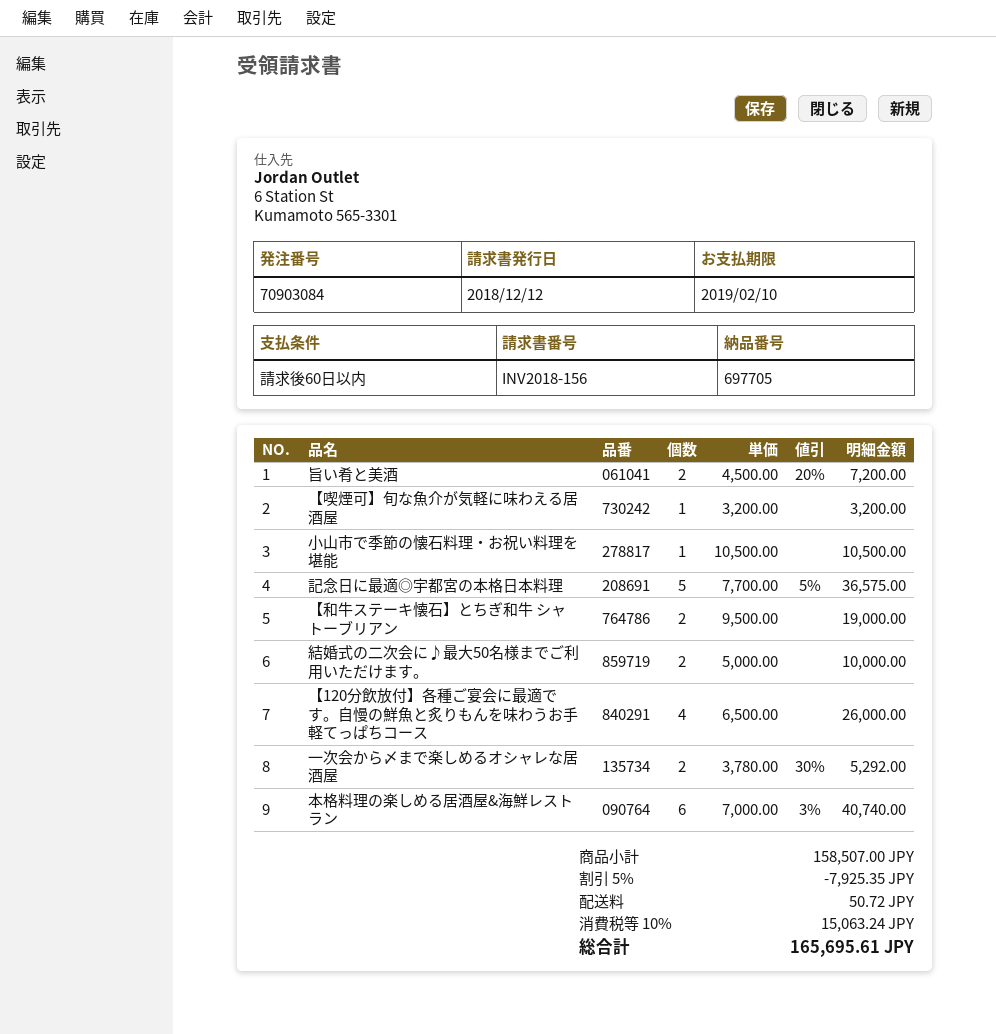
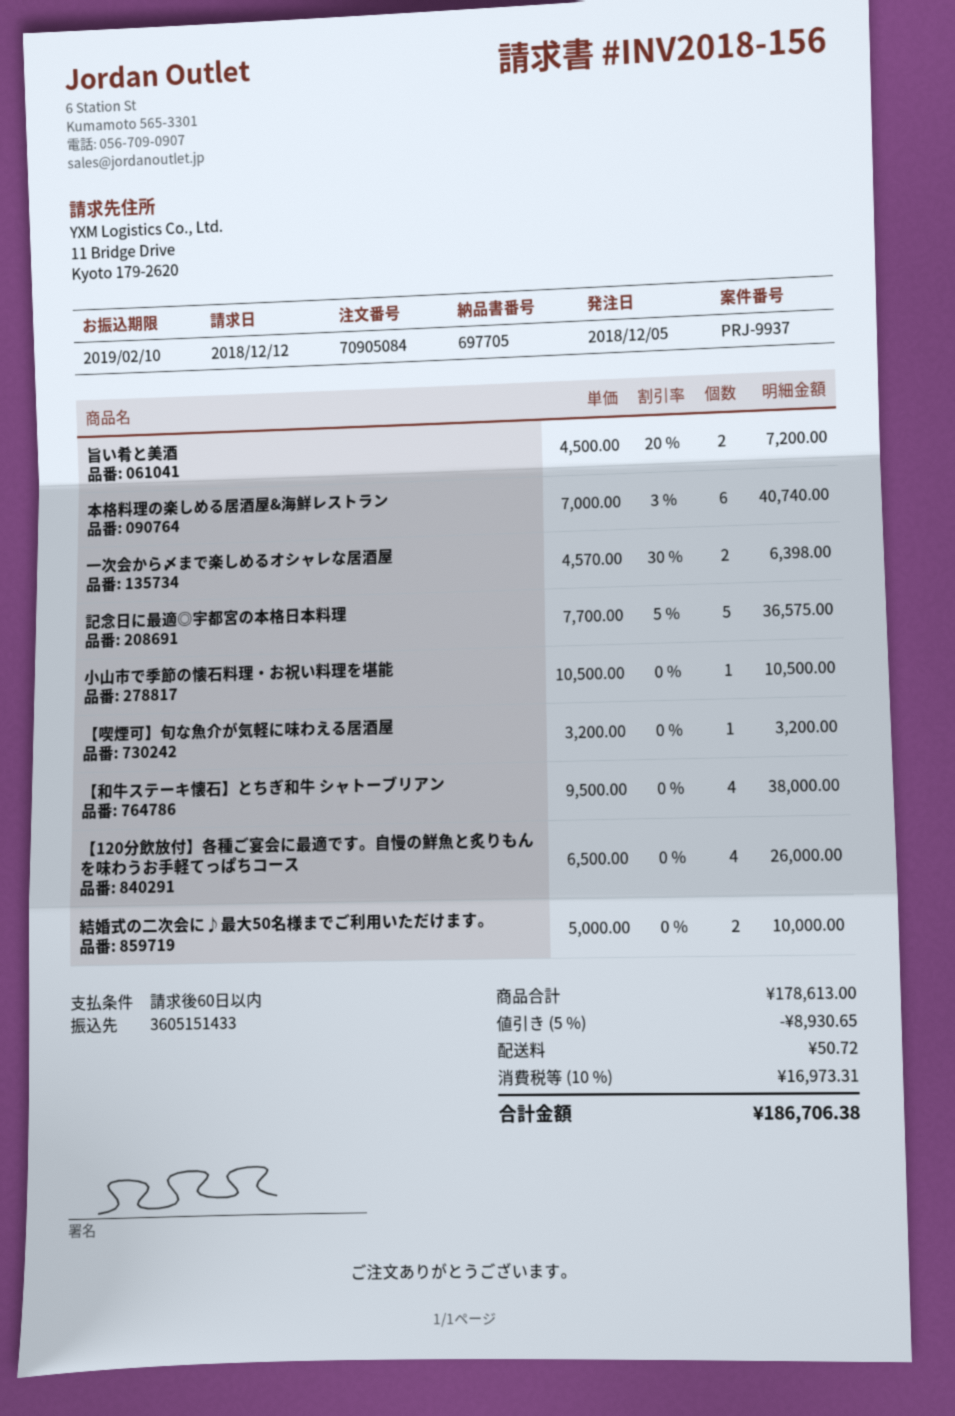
order number: 70903084 -> 70905084
【和牛ステーキ懐石】とちぎ和牛 シャトーブリアン: 2 x 9500.00 = 19000.00 -> 4 x 9500.00 = 38000.00
一次会から〆まで楽しめるオシャレな居酒屋: 2 x 3780.00 - 30% = 5292.00 -> 2 x 4570.00 - 30% = 6398.00
subtotal: 158507.00 -> 178613.00
discount: 5% = 7925.35 -> 5% = 8930.65
tax: 10% = 15063.24 -> 10% = 16973.31
total: 165695.61 -> 186706.38

